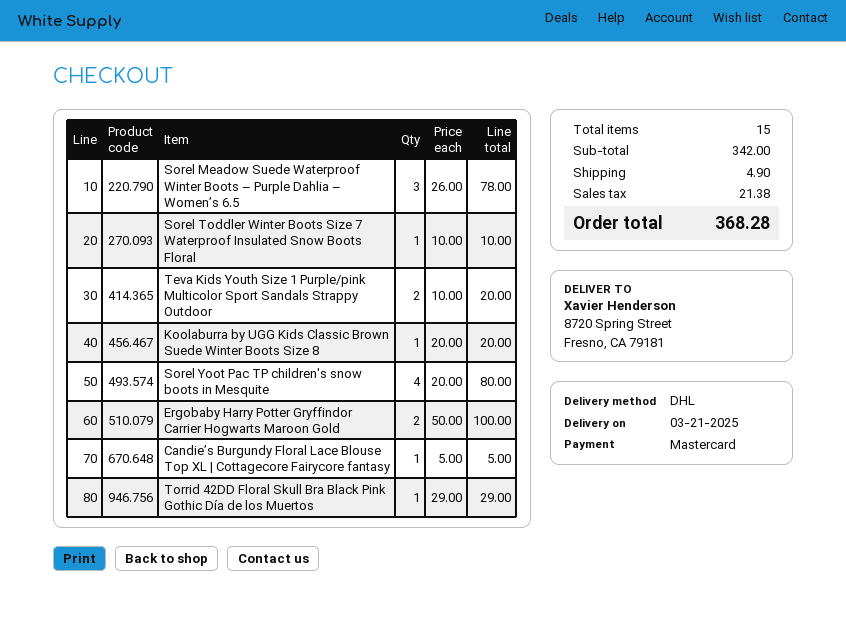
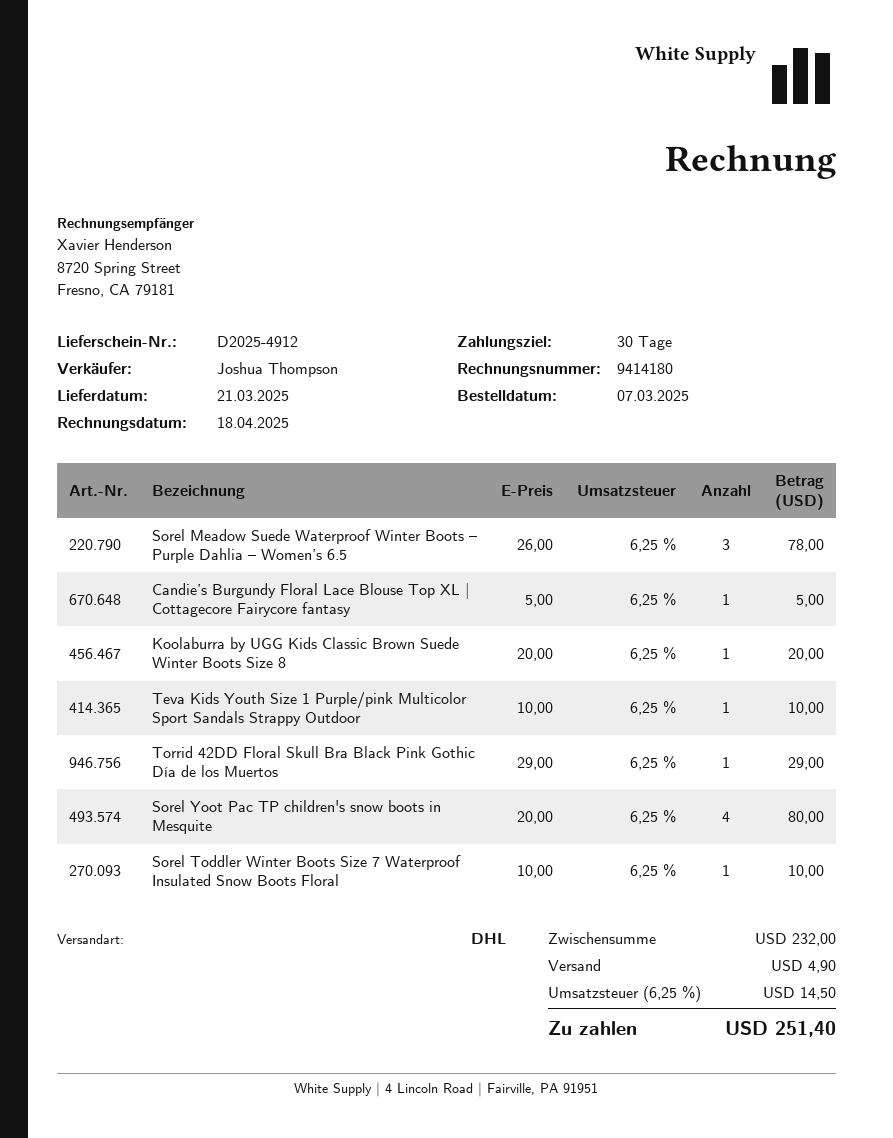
Teva Kids Youth Size 1 Purple/pink Multicolor Sport Sandals Strappy Outdoor: 2 x 10.00 = 20.00 -> 1 x 10.00 = 10.00
Ergobaby Harry Potter Gryffindor Carrier Hogwarts Maroon Gold: 2 x 50.00 = 100.00 -> none
subtotal: 342.00 -> 232.00
tax: 21.38 -> 14.50
total: 368.28 -> 251.40

